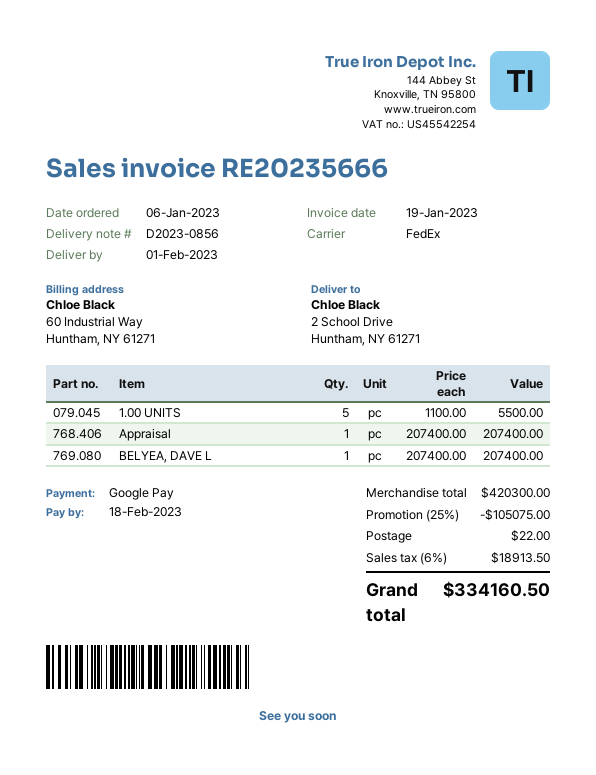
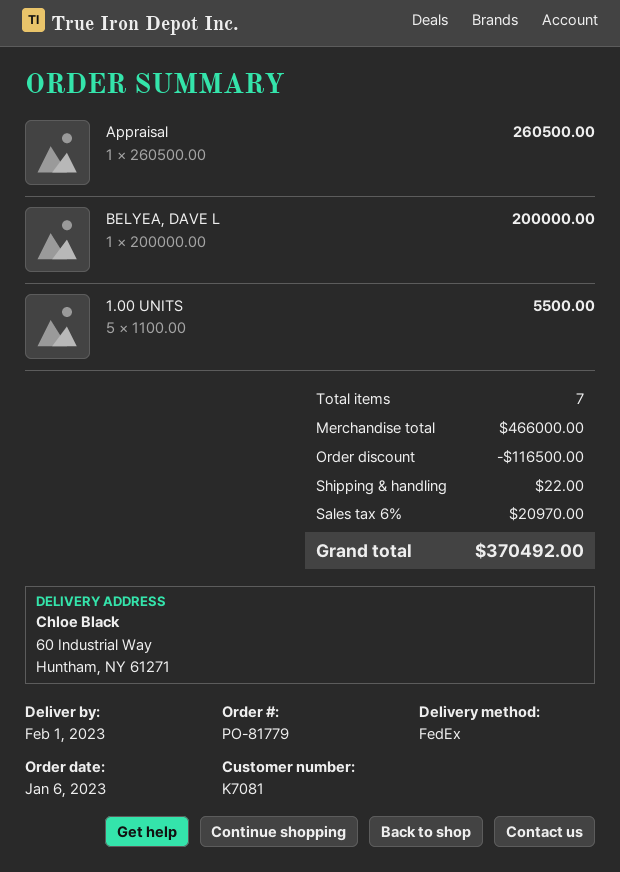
ship to: 2 School Drive, Huntham, NY 61271 -> 60 Industrial Way, Huntham, NY 61271
Appraisal: 1 x 207400.00 = 207400.00 -> 1 x 260500.00 = 260500.00
BELYEA, DAVE L: 1 x 207400.00 = 207400.00 -> 1 x 200000.00 = 200000.00
subtotal: 420300.00 -> 466000.00
discount: 105075.00 -> 116500.00
tax: 6% = 18913.50 -> 6% = 20970.00
total: 334160.50 -> 370492.00

